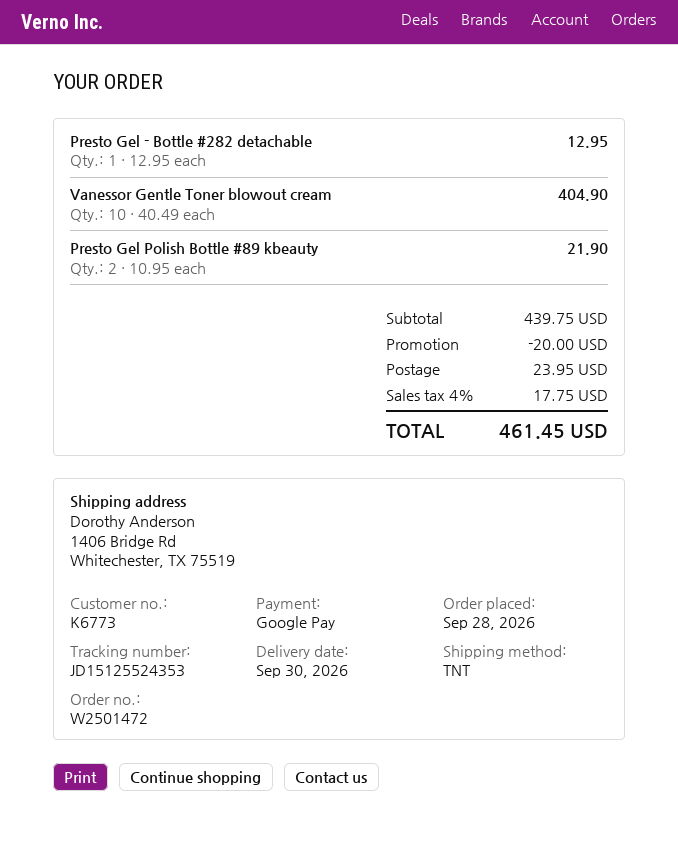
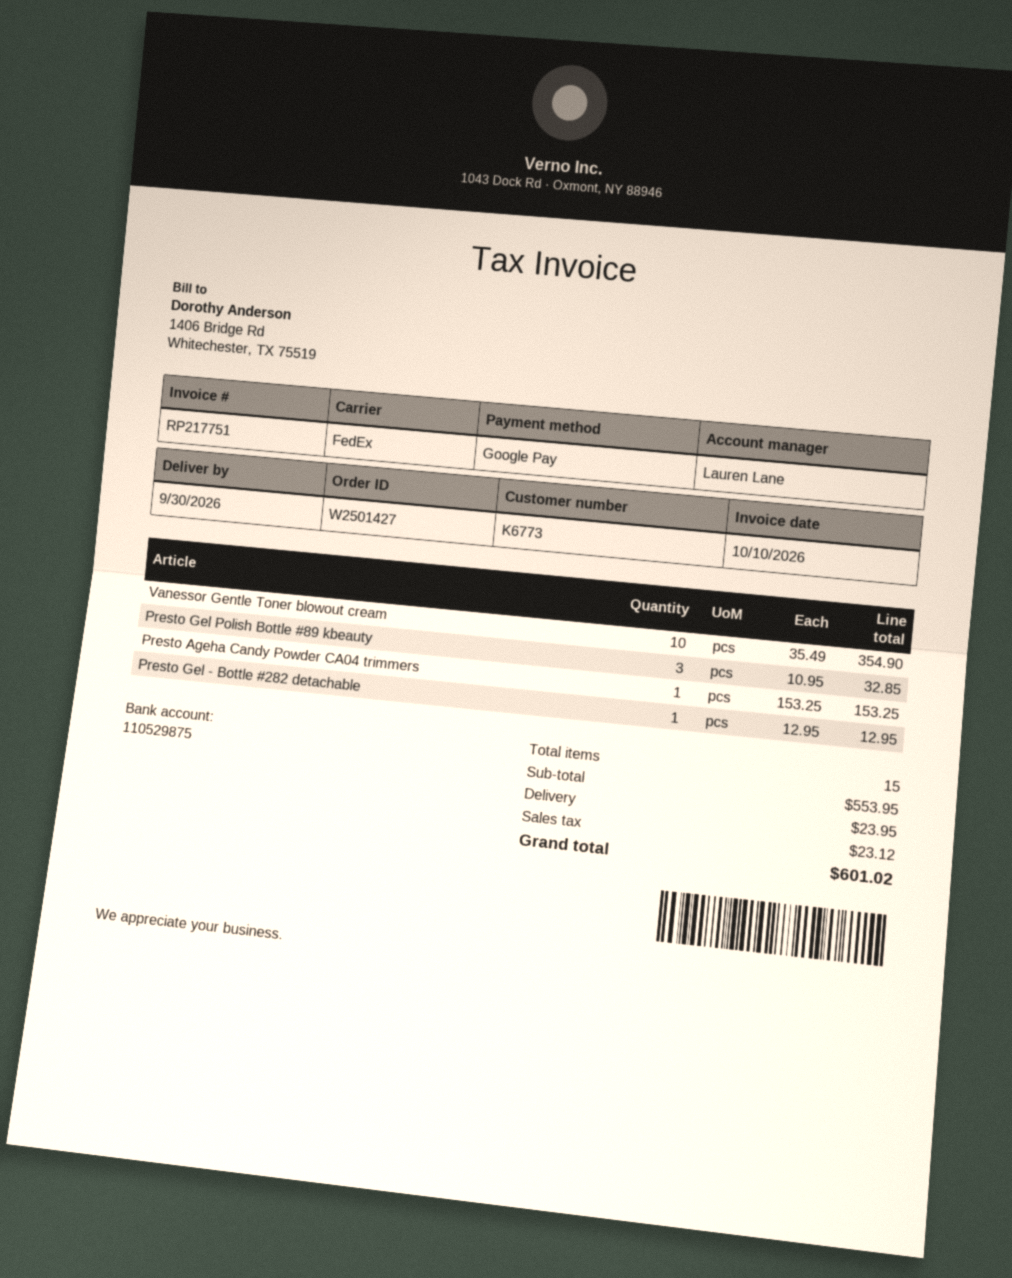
order number: W2501472 -> W2501427
shipping method: TNT -> FedEx
Vanessor Gentle Toner blowout cream: 10 x 40.49 = 404.90 -> 10 x 35.49 = 354.90
Presto Gel Polish Bottle #89 kbeauty: 2 x 10.95 = 21.90 -> 3 x 10.95 = 32.85
Presto Ageha Candy Powder CA04 trimmers: none -> 1 x 153.25 = 153.25
subtotal: 439.75 -> 553.95
discount: 20.00 -> none
tax: 17.75 -> 23.12
total: 461.45 -> 601.02

